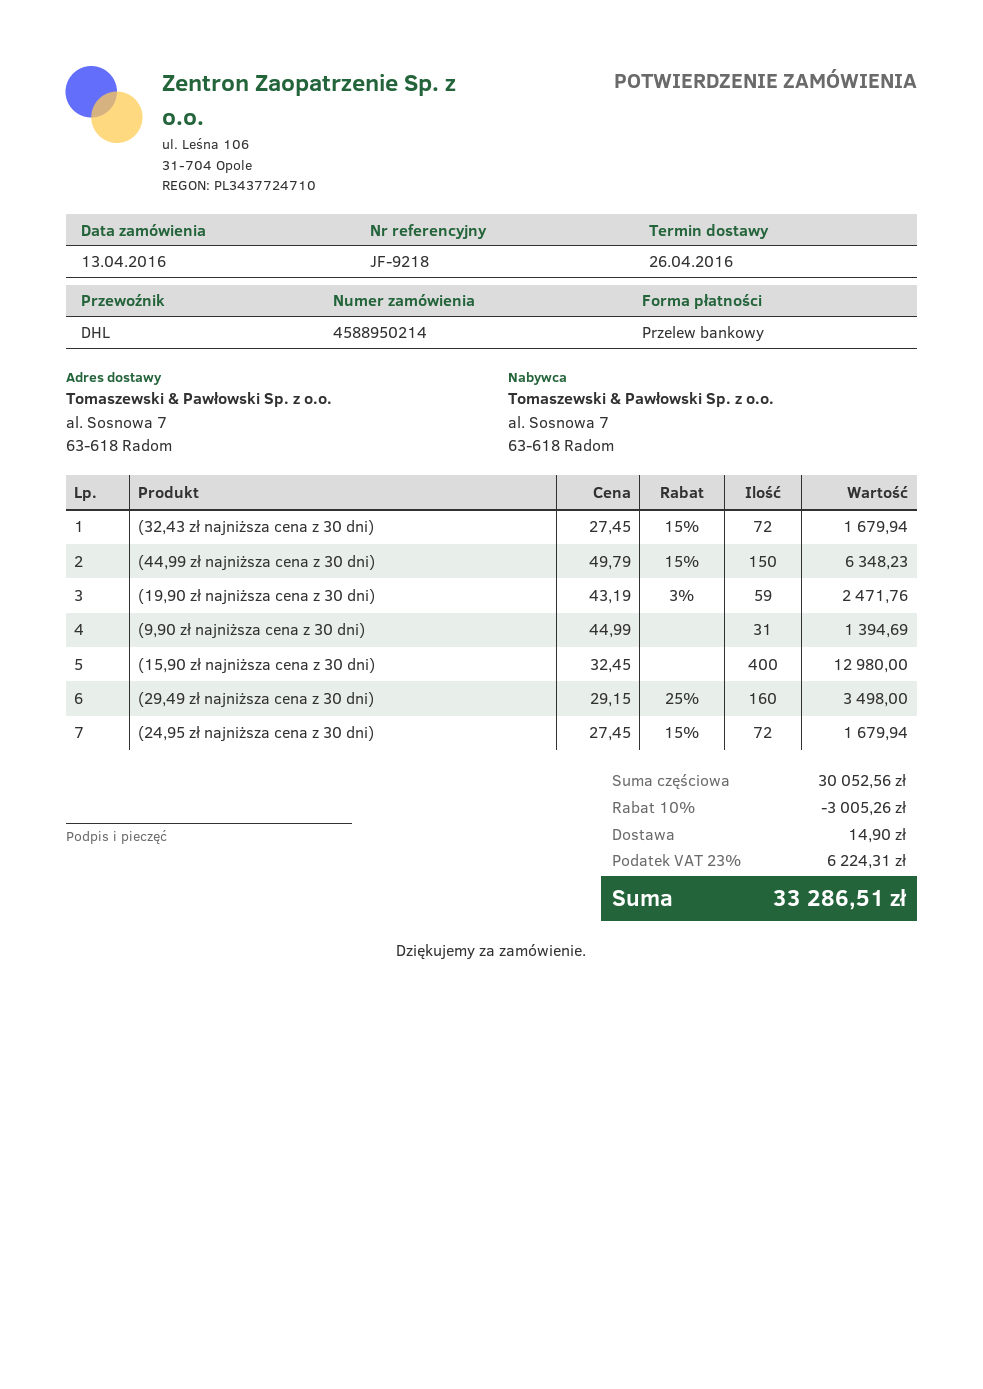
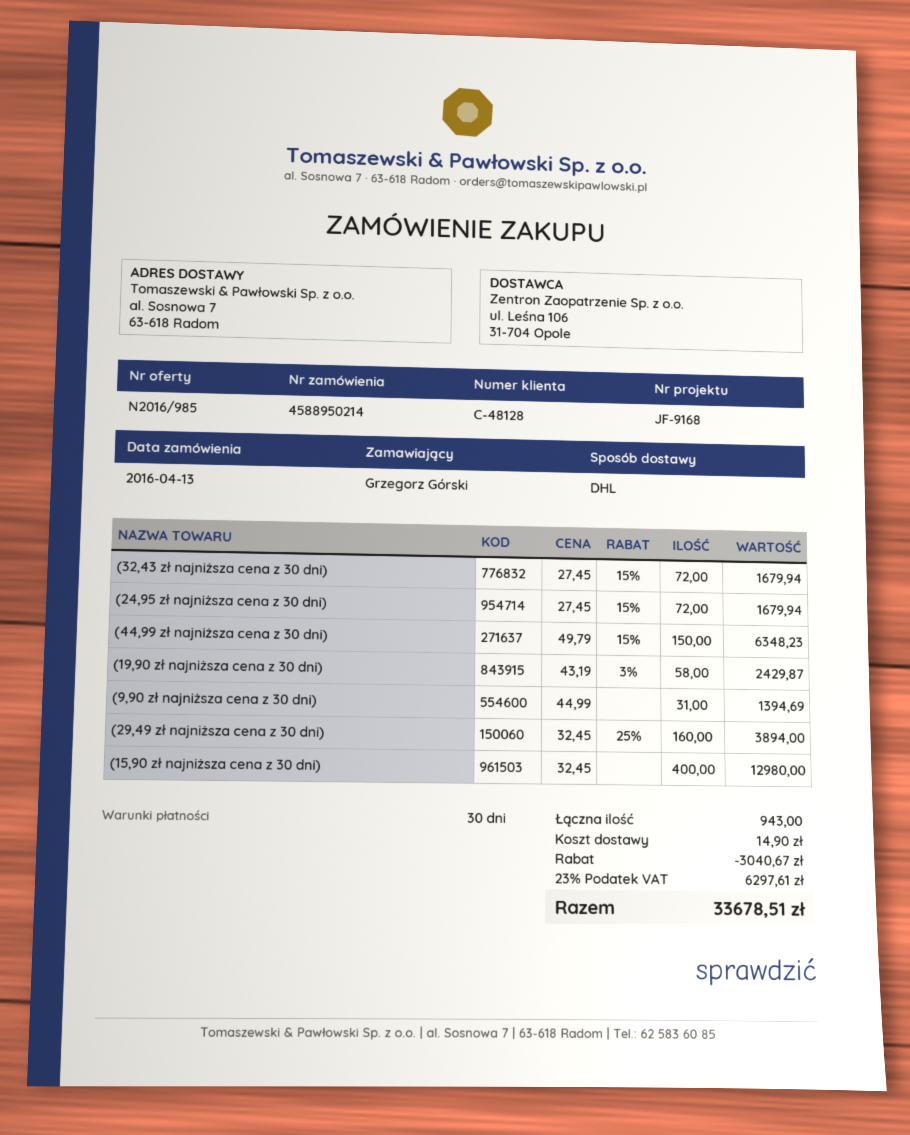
reference: JF-9218 -> JF-9168
(19,90 zł najniższa cena z 30 dni): 59 x 43.19 - 3% = 2471.76 -> 58 x 43.19 - 3% = 2429.87
(29,49 zł najniższa cena z 30 dni): 160 x 29.15 - 25% = 3498.00 -> 160 x 32.45 - 25% = 3894.00
discount: 3005.26 -> 3040.67
tax: 23% = 6224.31 -> 23% = 6297.61
total: 33286.51 -> 33678.51

